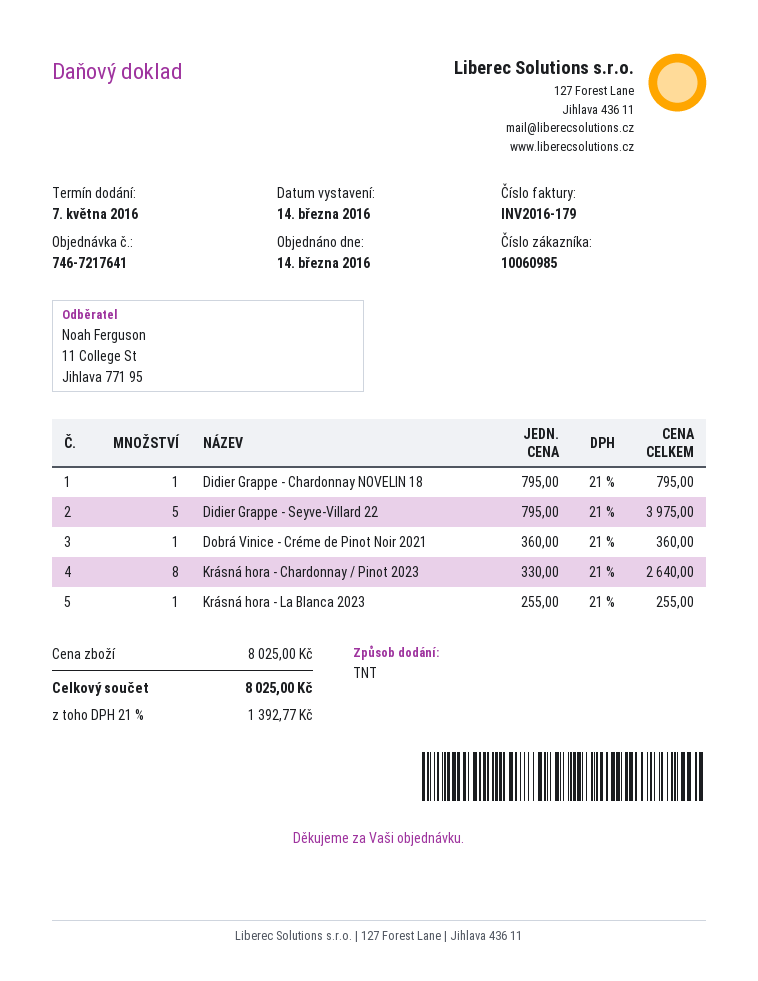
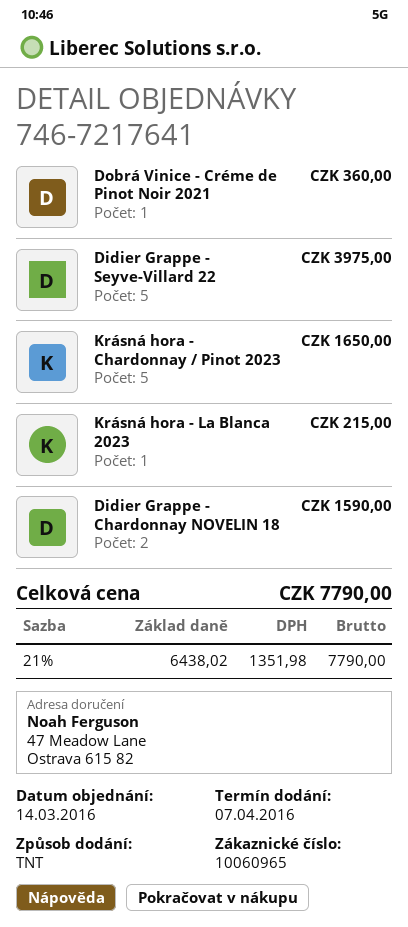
delivery date: 2016-05-07 -> 2016-04-07
customer number: 10060985 -> 10060965
Didier Grappe - Chardonnay NOVELIN 18: 1 for 795.00 -> 2 for 1590.00
Krásná hora - Chardonnay / Pinot 2023: 8 for 2640.00 -> 5 for 1650.00
Krásná hora - La Blanca 2023: 1 for 255.00 -> 1 for 215.00
tax: 21% = 1392.77 -> 21% = 1351.98
total: 8025.00 -> 7790.00

